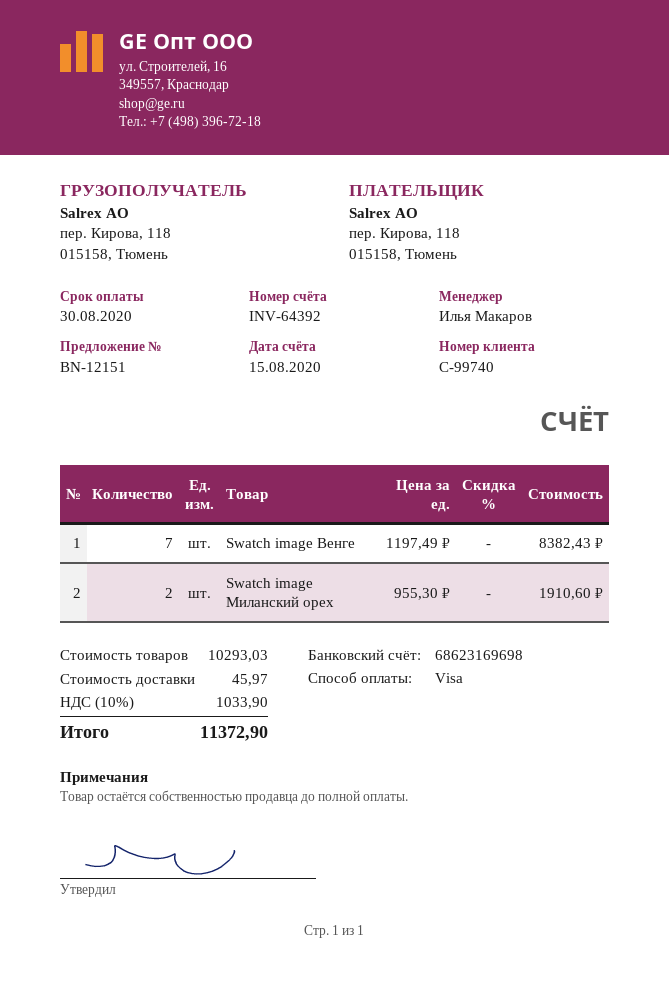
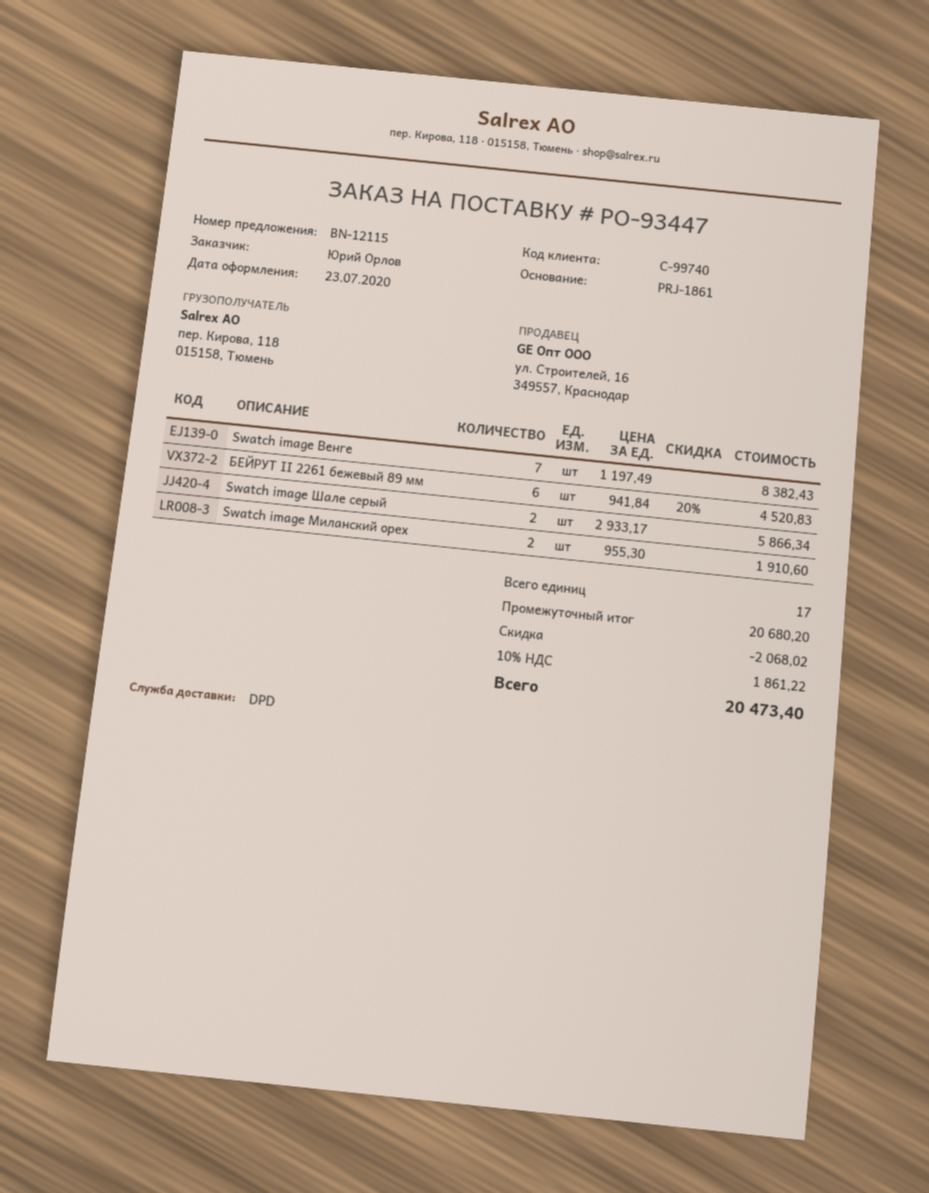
quote number: BN-12151 -> BN-12115
БЕЙРУТ II 2261 бежевый 89 мм: none -> 6 x 941.84 - 20% = 4520.83
Swatch image Шале серый: none -> 2 x 2933.17 = 5866.34
subtotal: 10293.03 -> 20680.20
discount: none -> 2068.02
shipping: 45.97 -> none
tax: 10% = 1033.90 -> 10% = 1861.22
total: 11372.90 -> 20473.40

